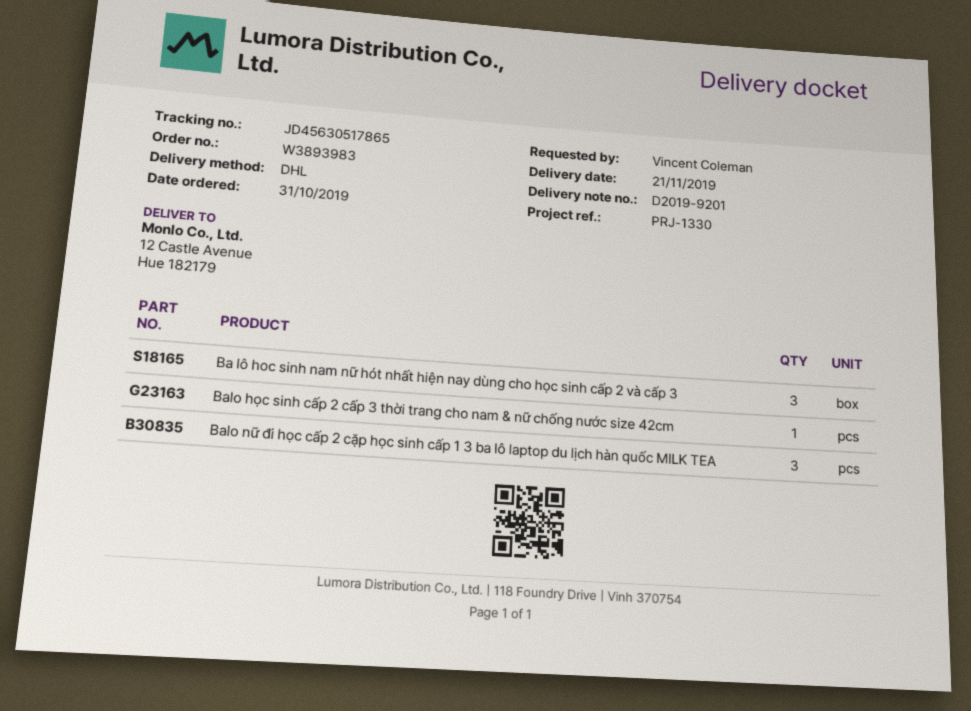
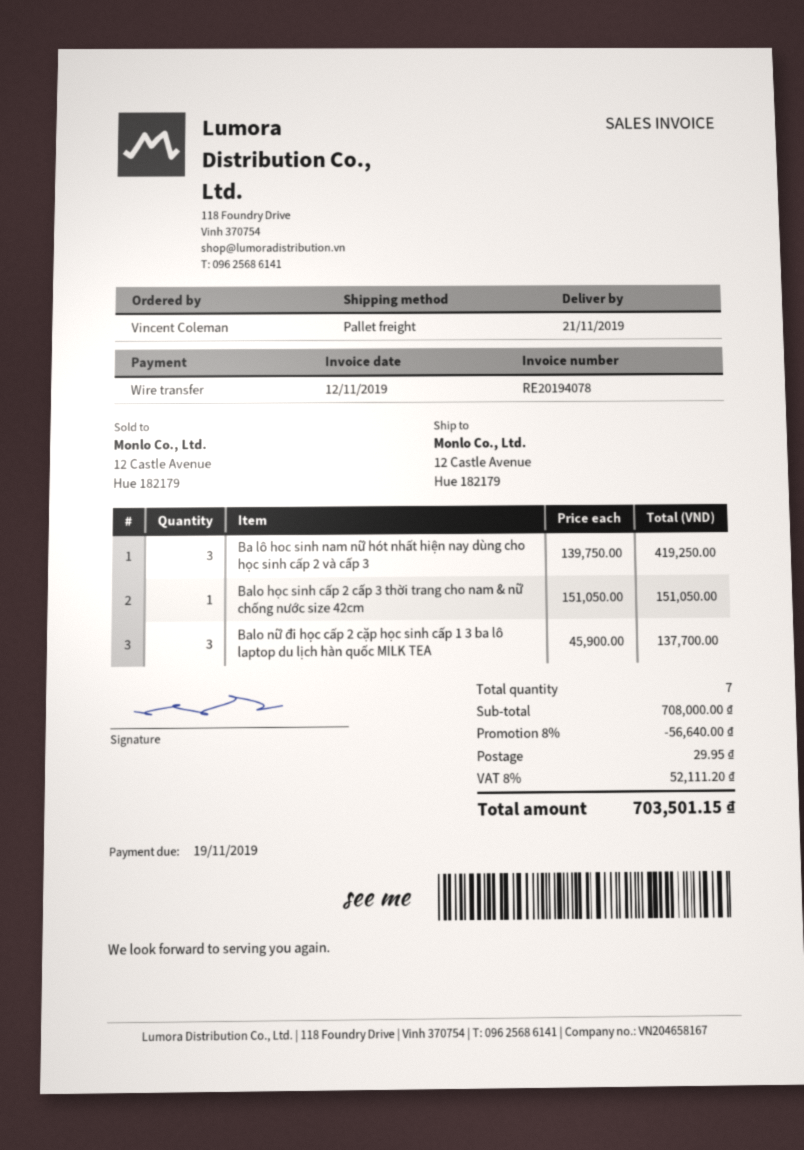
shipping method: DHL -> pallet freight

